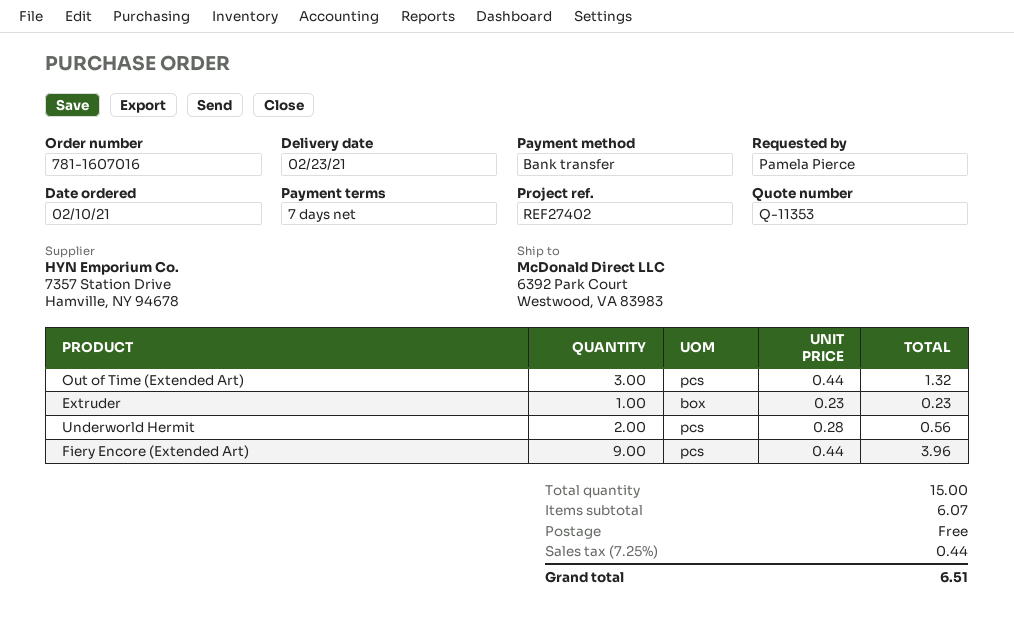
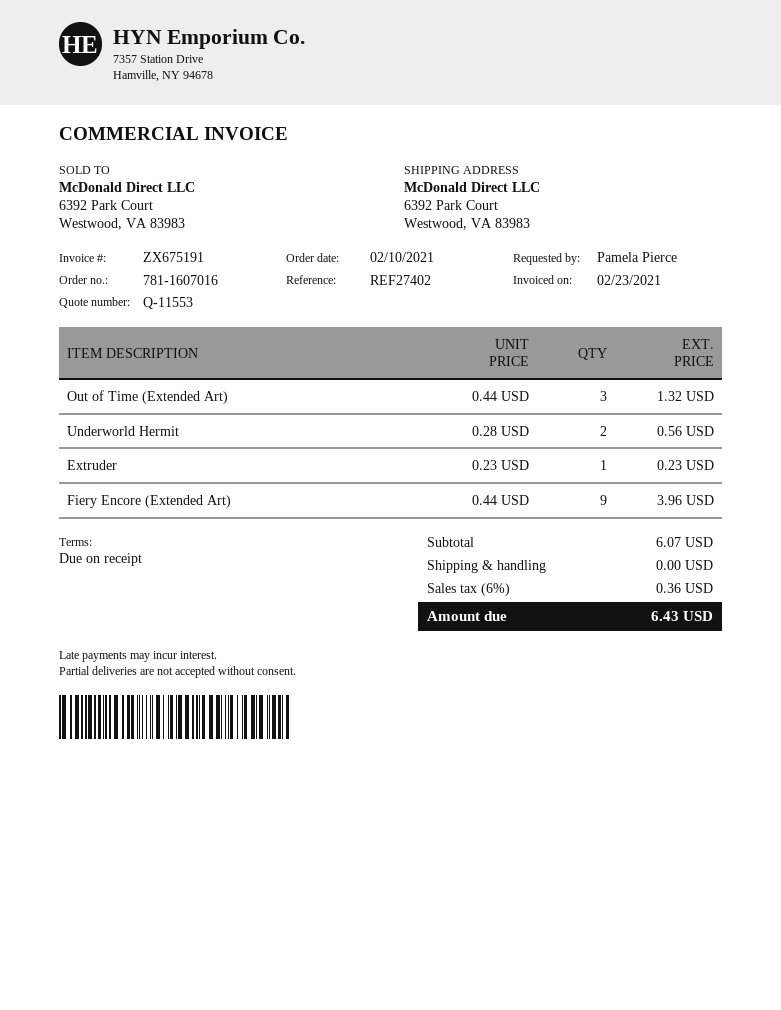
quote number: Q-11353 -> Q-11553
payment terms: 7 days -> on receipt
tax: 7.25% = 0.44 -> 6% = 0.36
total: 6.51 -> 6.43

